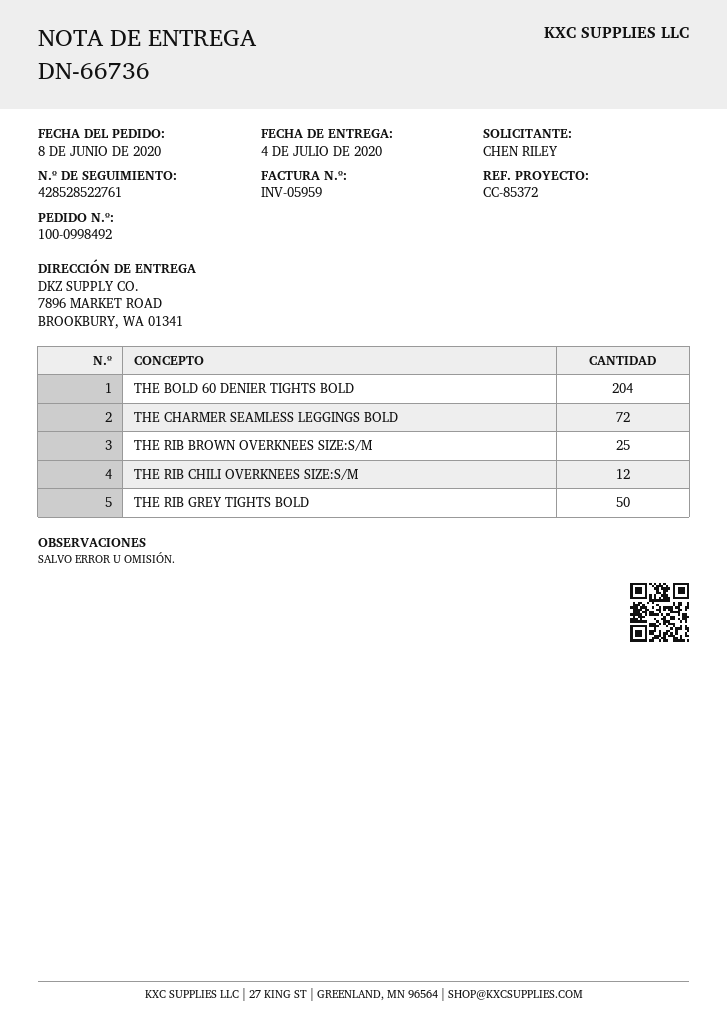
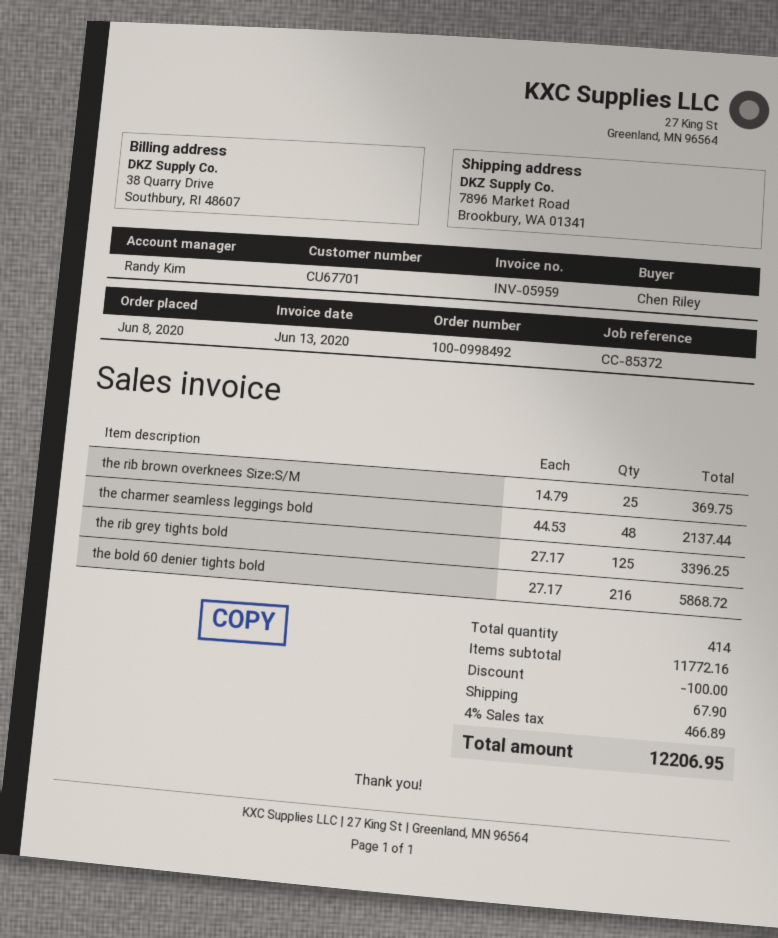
THE BOLD 60 DENIER TIGHTS BOLD: 204 -> 216
THE CHARMER SEAMLESS LEGGINGS BOLD: 72 -> 48
THE RIB CHILI OVERKNEES SIZE:S/M: 12 -> none
THE RIB GREY TIGHTS BOLD: 50 -> 125

